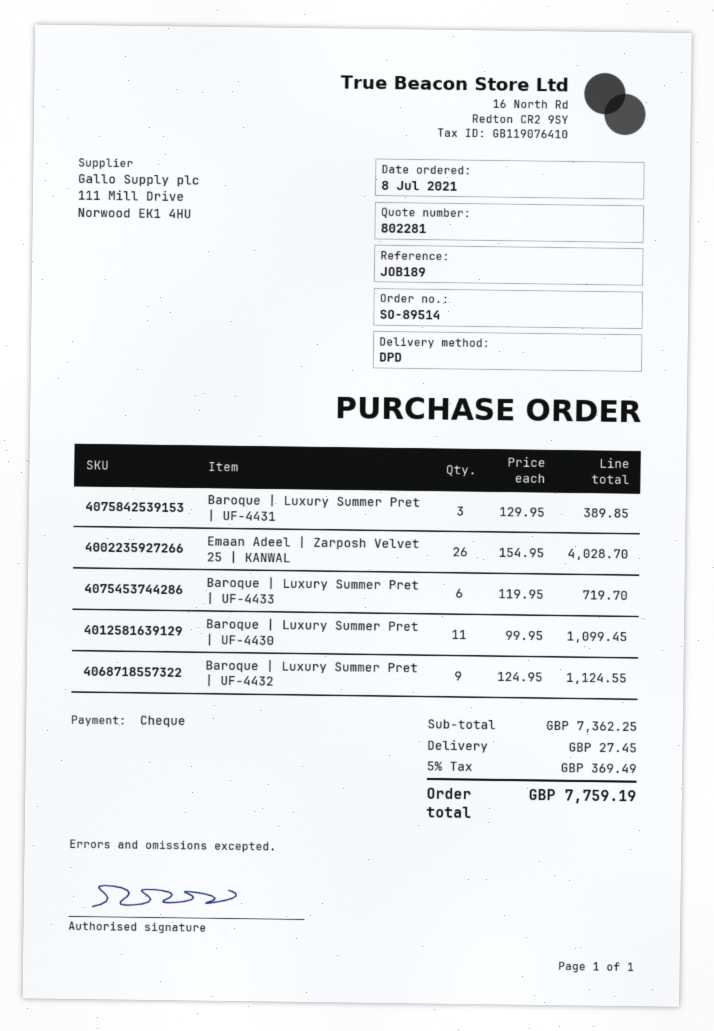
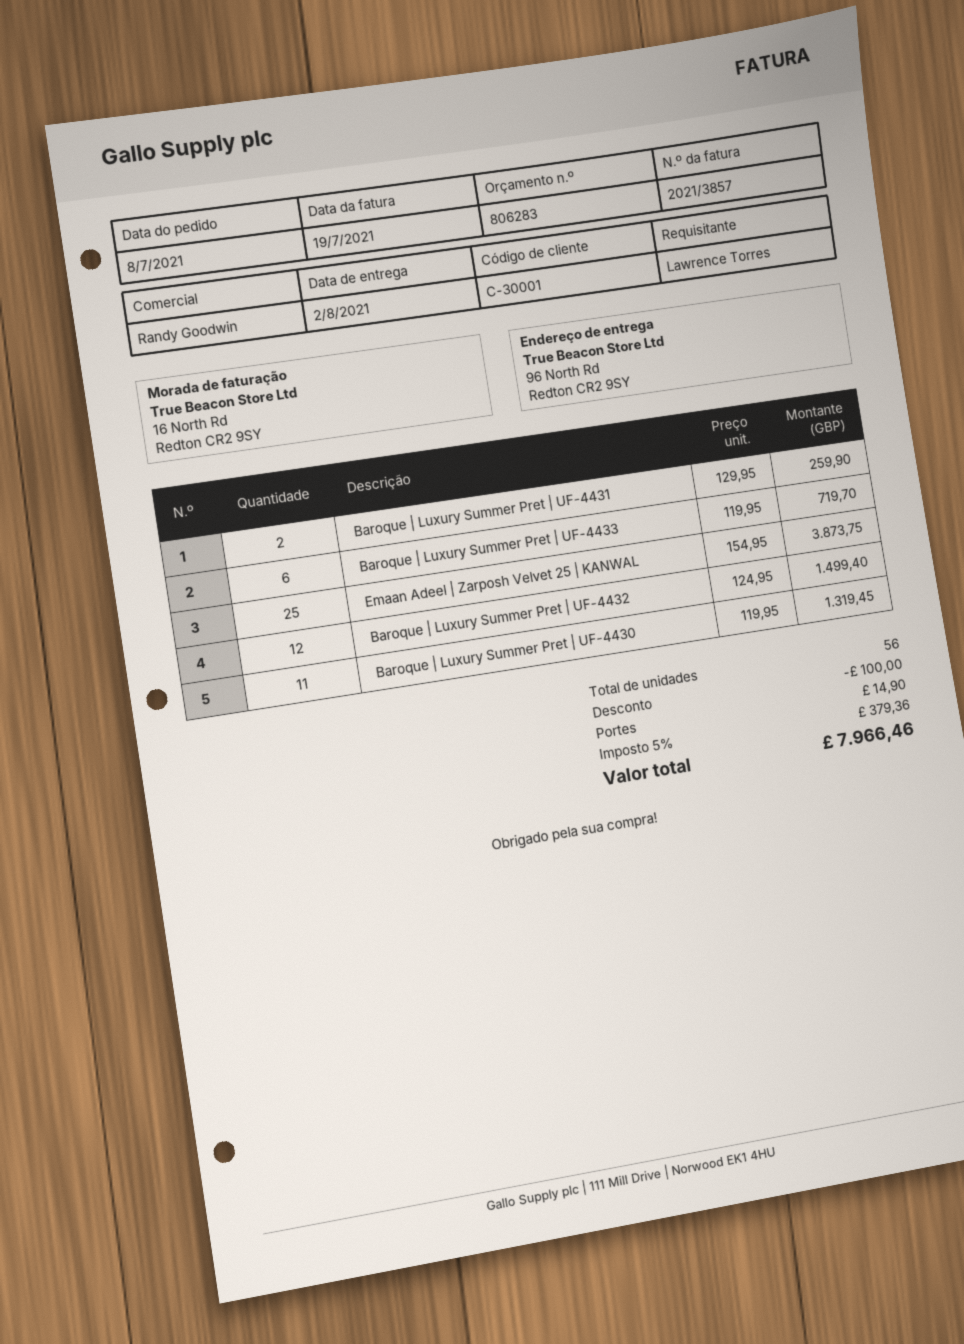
quote number: 802281 -> 806283
Baroque | Luxury Summer Pret | UF-4431: 3 x 129.95 = 389.85 -> 2 x 129.95 = 259.90
Emaan Adeel | Zarposh Velvet 25 | KANWAL: 26 x 154.95 = 4028.70 -> 25 x 154.95 = 3873.75
Baroque | Luxury Summer Pret | UF-4430: 11 x 99.95 = 1099.45 -> 11 x 119.95 = 1319.45
Baroque | Luxury Summer Pret | UF-4432: 9 x 124.95 = 1124.55 -> 12 x 124.95 = 1499.40
discount: none -> 100.00
shipping: 27.45 -> 14.90
tax: 5% = 369.49 -> 5% = 379.36
total: 7759.19 -> 7966.46

